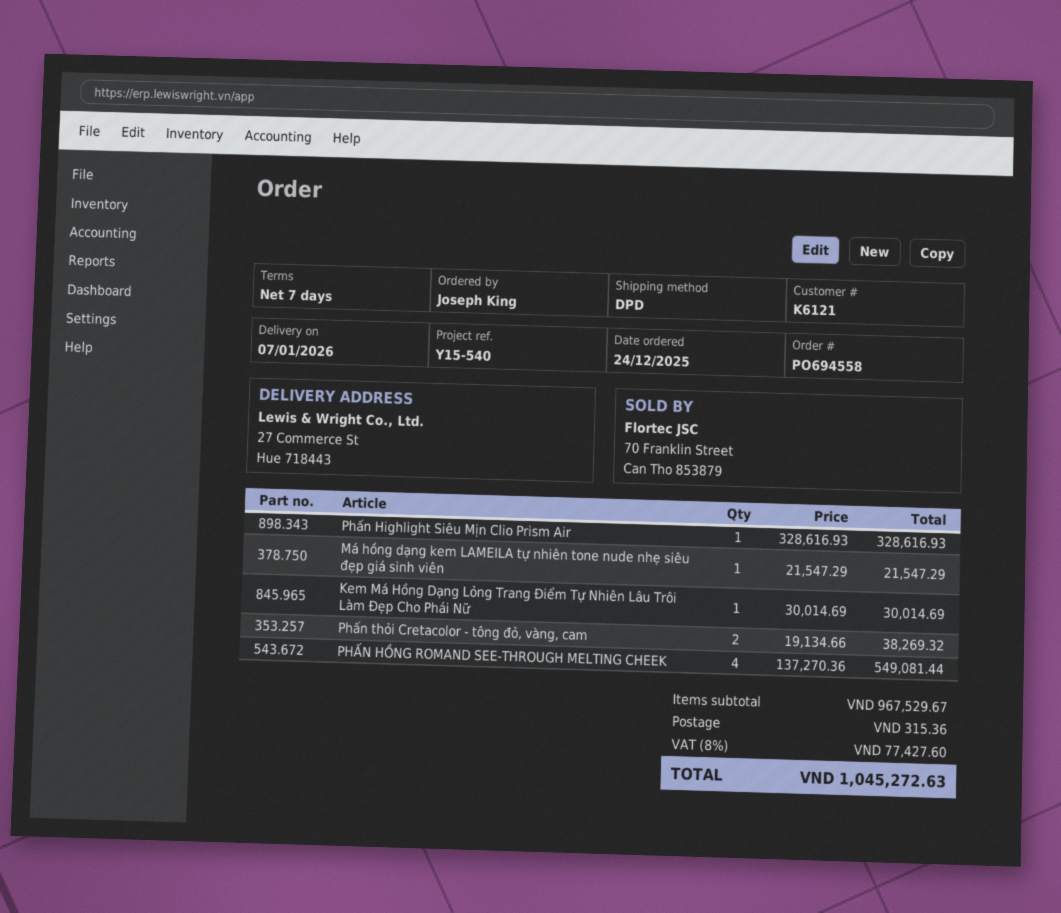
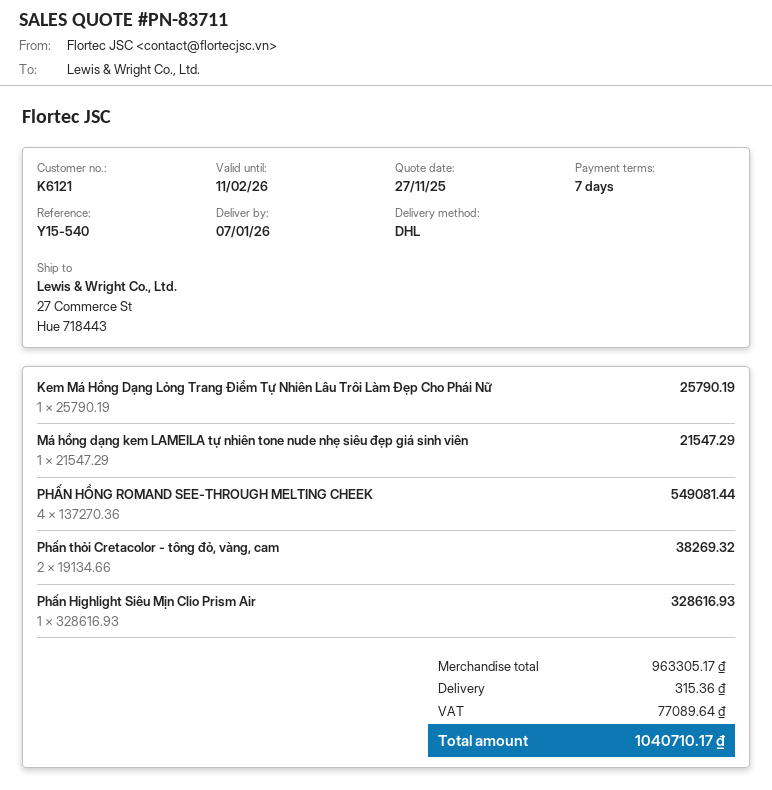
shipping method: DPD -> DHL
Kem Má Hồng Dạng Lỏng Trang Điểm Tự Nhiên Lâu Trôi Làm Đẹp Cho Phái Nữ: 1 x 30014.69 = 30014.69 -> 1 x 25790.19 = 25790.19
subtotal: 967529.67 -> 963305.17
tax: 77427.60 -> 77089.64
total: 1045272.63 -> 1040710.17

